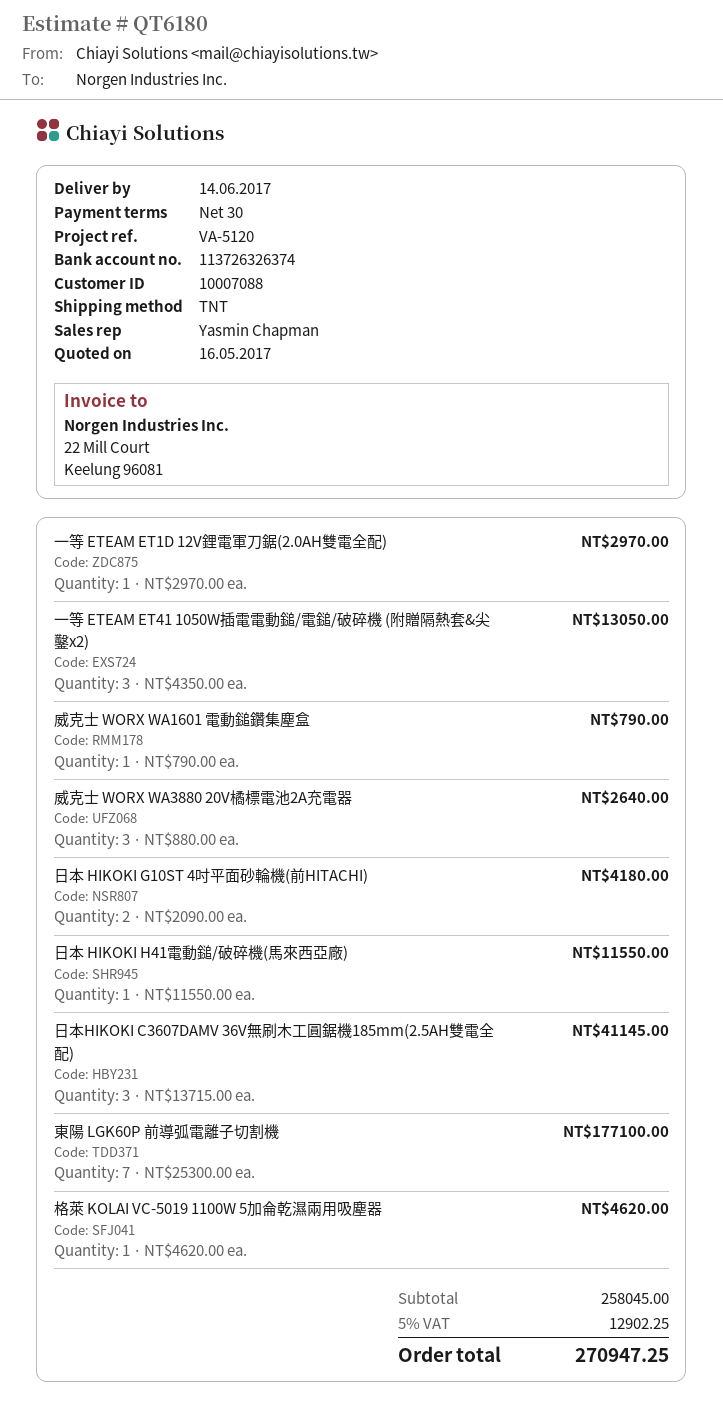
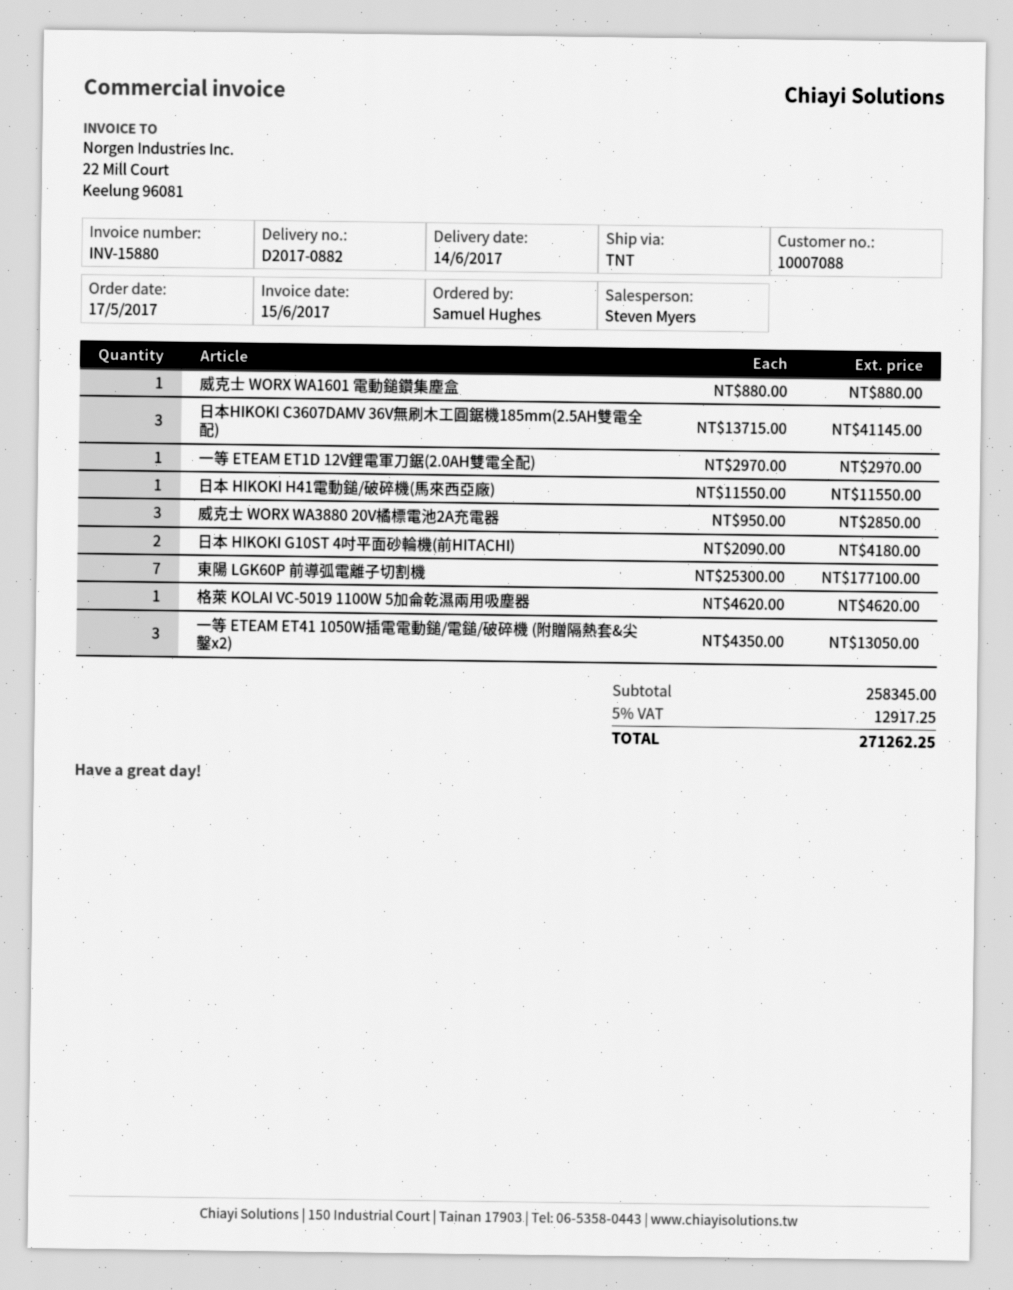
sales rep: Yasmin Chapman -> Steven Myers
威克士 WORX WA1601 電動鎚鑽集塵盒: 1 x 790.00 = 790.00 -> 1 x 880.00 = 880.00
威克士 WORX WA3880 20V橘標電池2A充電器: 3 x 880.00 = 2640.00 -> 3 x 950.00 = 2850.00
subtotal: 258045.00 -> 258345.00
tax: 5% = 12902.25 -> 5% = 12917.25
total: 270947.25 -> 271262.25

